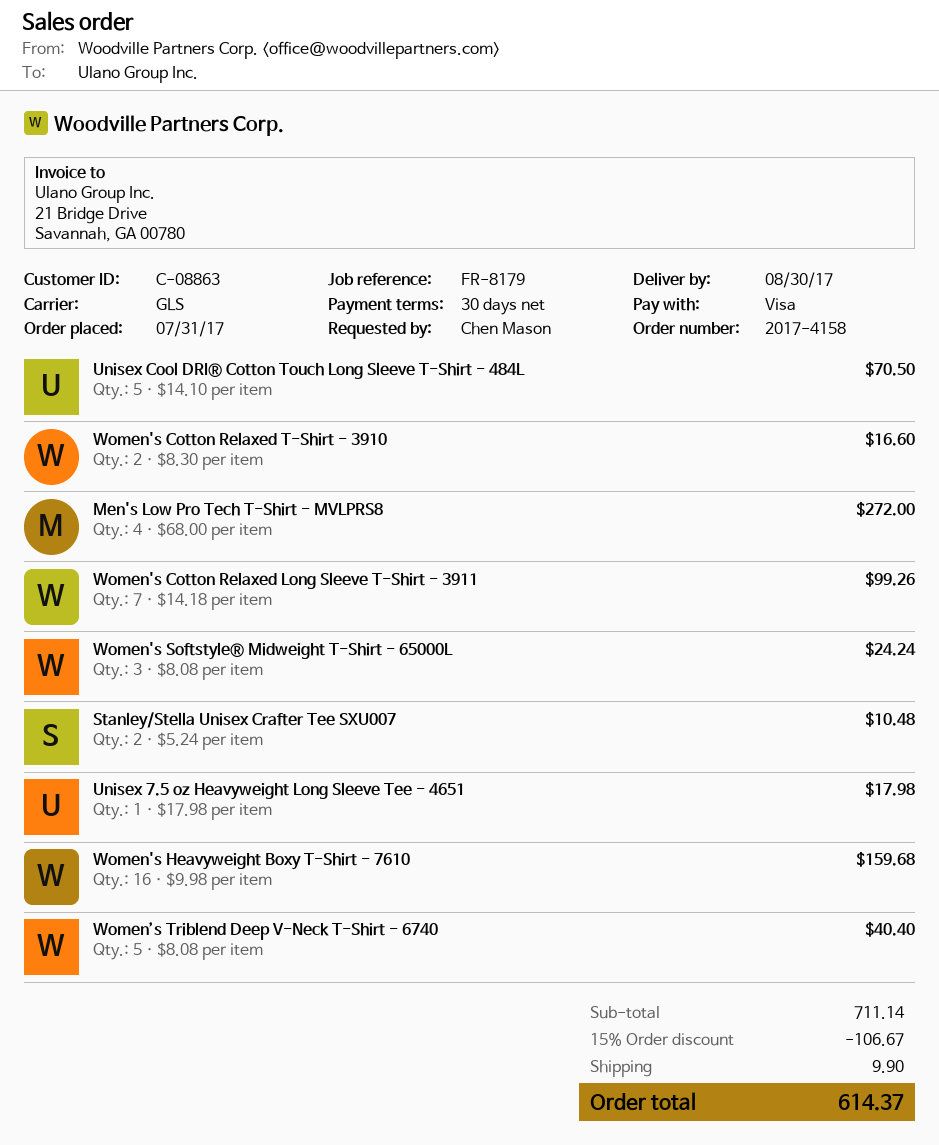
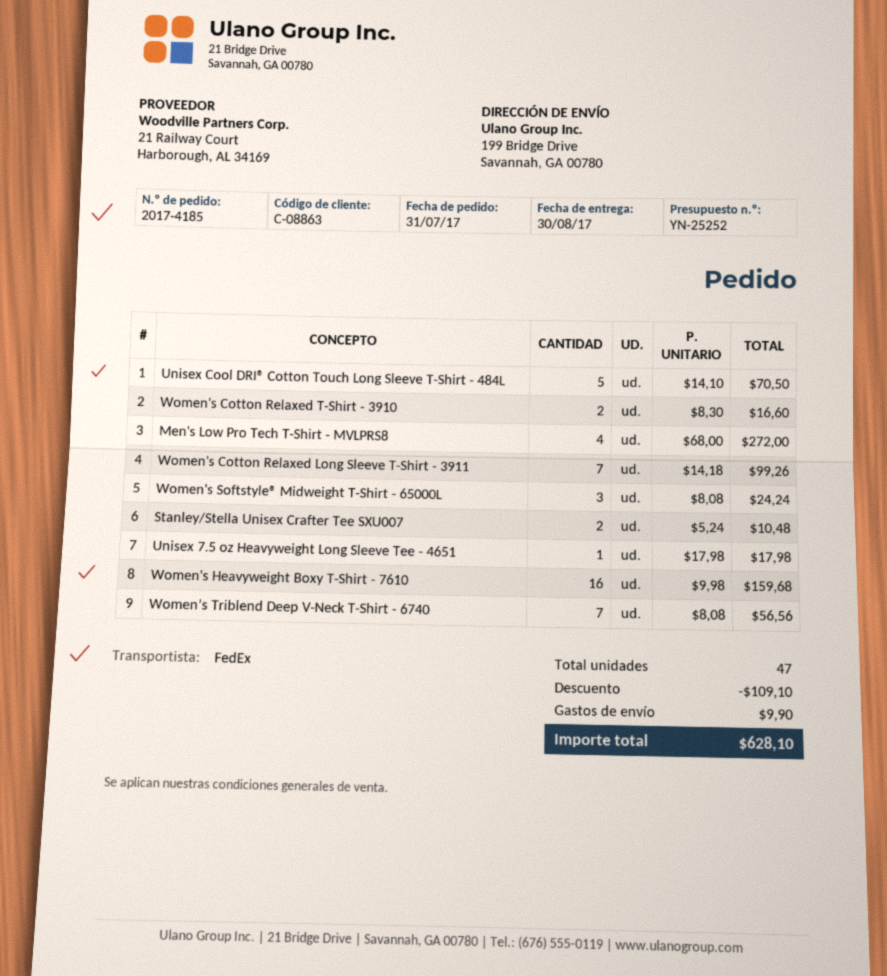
order number: 2017-4158 -> 2017-4185
shipping method: GLS -> FedEx
Women’s Triblend Deep V-Neck T-Shirt - 6740: 5 x 8.08 = 40.40 -> 7 x 8.08 = 56.56
discount: 106.67 -> 109.10
total: 614.37 -> 628.10

